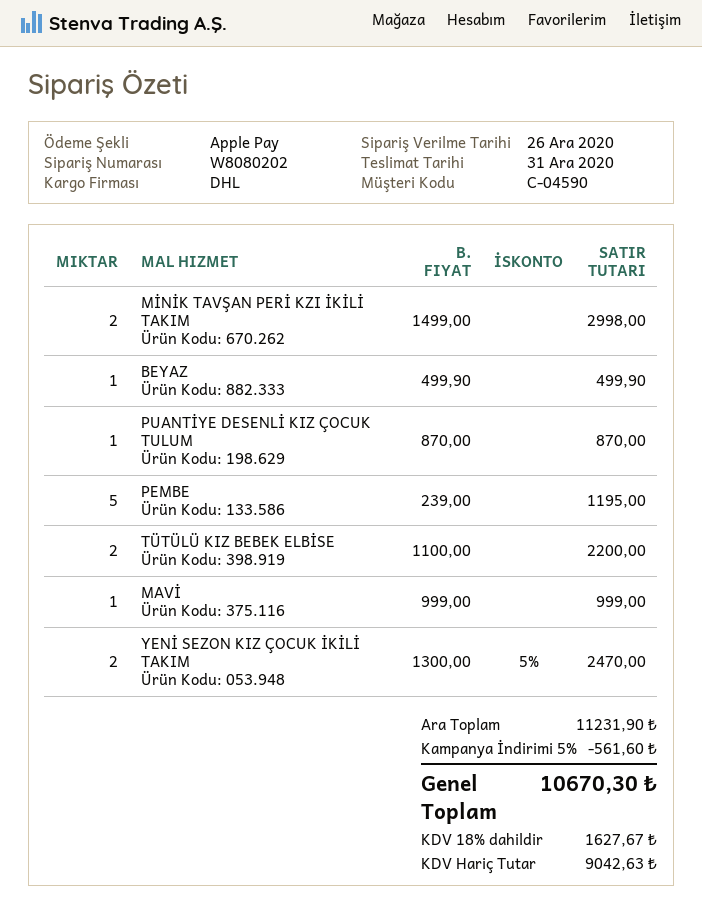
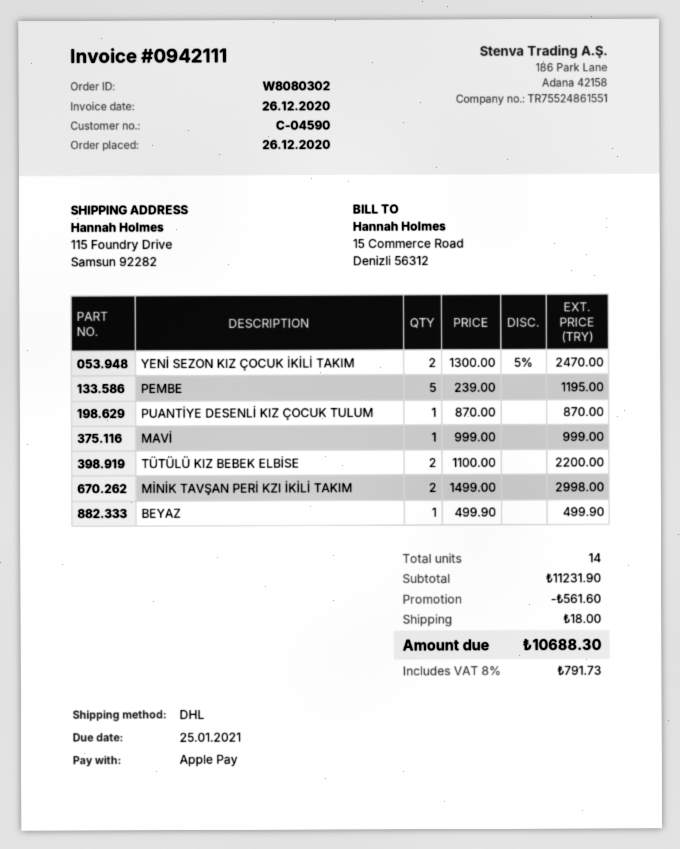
order number: W8080202 -> W8080302
shipping: none -> 18.00
tax: 18% = 1627.67 -> 8% = 791.73
total: 10670.30 -> 10688.30

